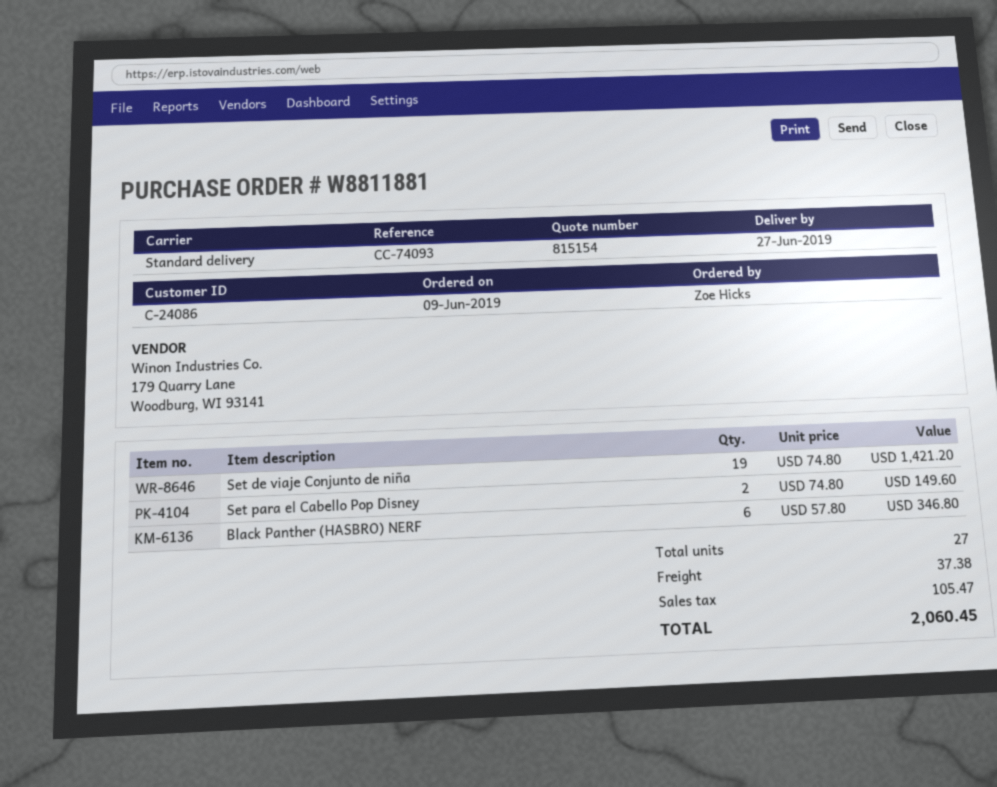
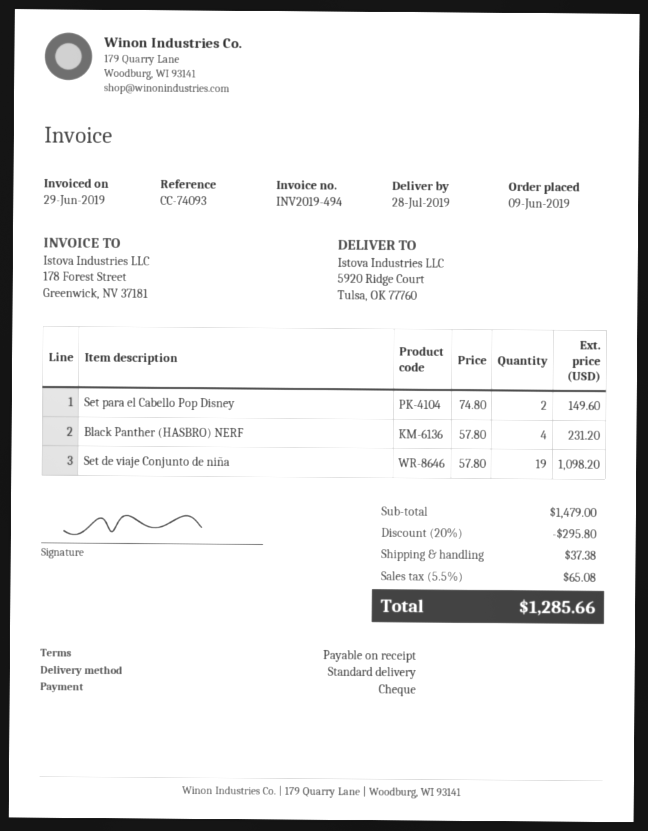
delivery date: 2019-06-27 -> 2019-07-28
Set de viaje Conjunto de niña: 19 x 74.80 = 1421.20 -> 19 x 57.80 = 1098.20
Black Panther (HASBRO) NERF: 6 x 57.80 = 346.80 -> 4 x 57.80 = 231.20
discount: none -> 20% = 295.80
tax: 105.47 -> 65.08
total: 2060.45 -> 1285.66

